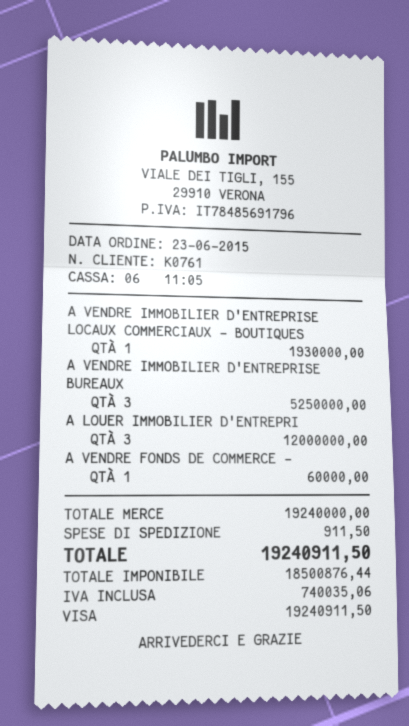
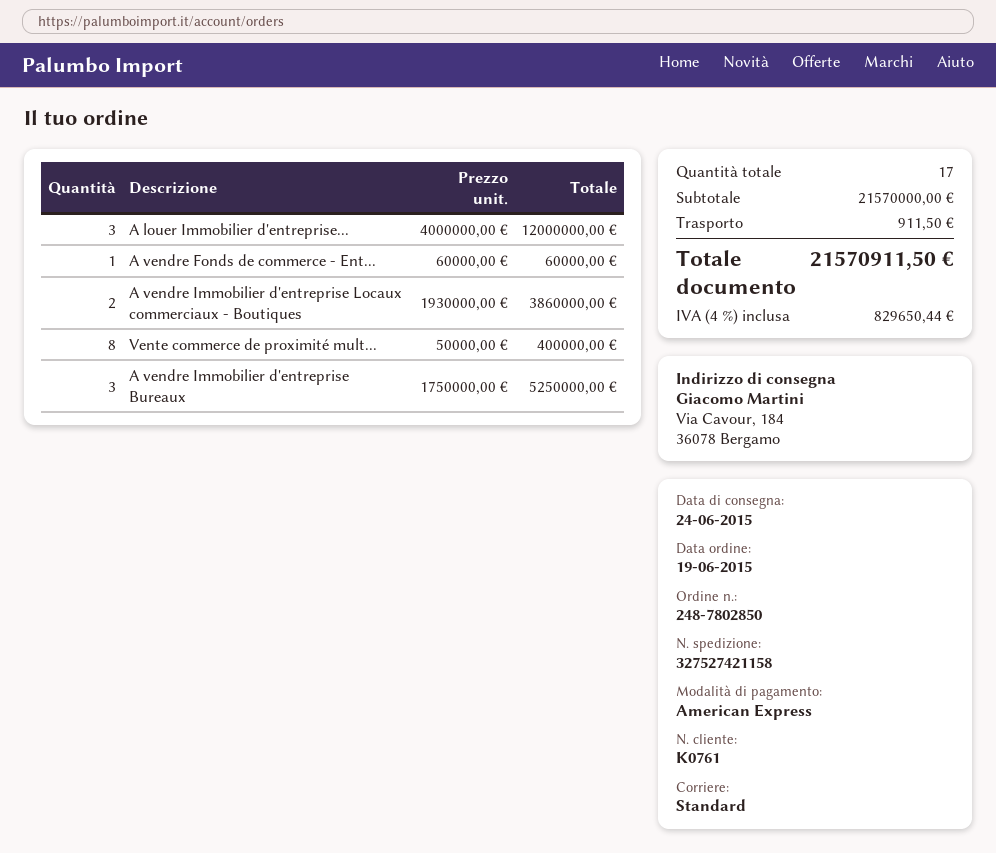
order date: 2015-06-23 -> 2015-06-19
payment method: Visa -> American Express
A VENDRE IMMOBILIER D'ENTREPRISE LOCAUX COMMERCIAUX - BOUTIQUES: 1 for 1930000.00 -> 2 for 3860000.00
Vente commerce de proximité mult...: none -> 8 for 400000.00
subtotal: 19240000.00 -> 21570000.00
tax: 740035.06 -> 829650.44
total: 19240911.50 -> 21570911.50

